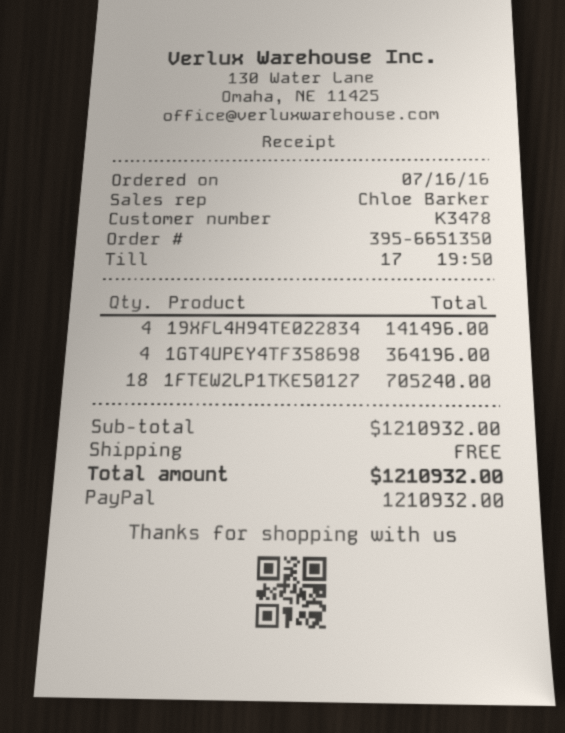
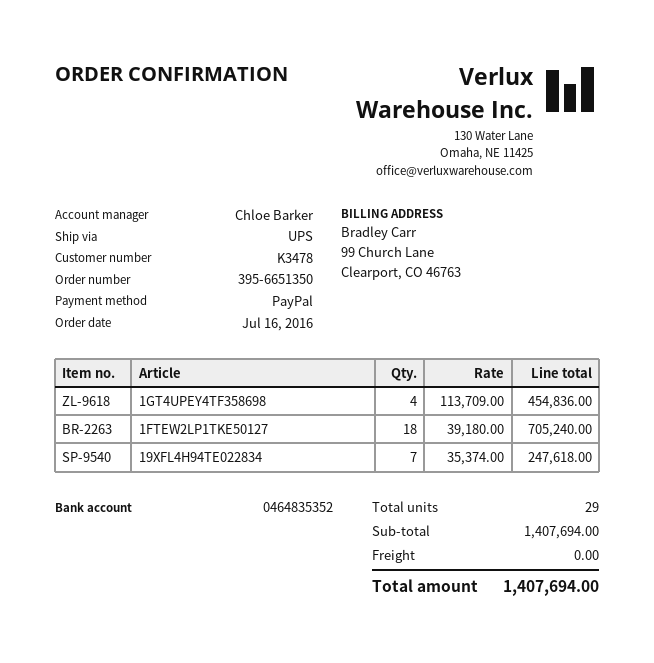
19XFL4H94TE022834: 4 for 141496.00 -> 7 for 247618.00
1GT4UPEY4TF358698: 4 for 364196.00 -> 4 for 454836.00
subtotal: 1210932.00 -> 1407694.00
total: 1210932.00 -> 1407694.00

